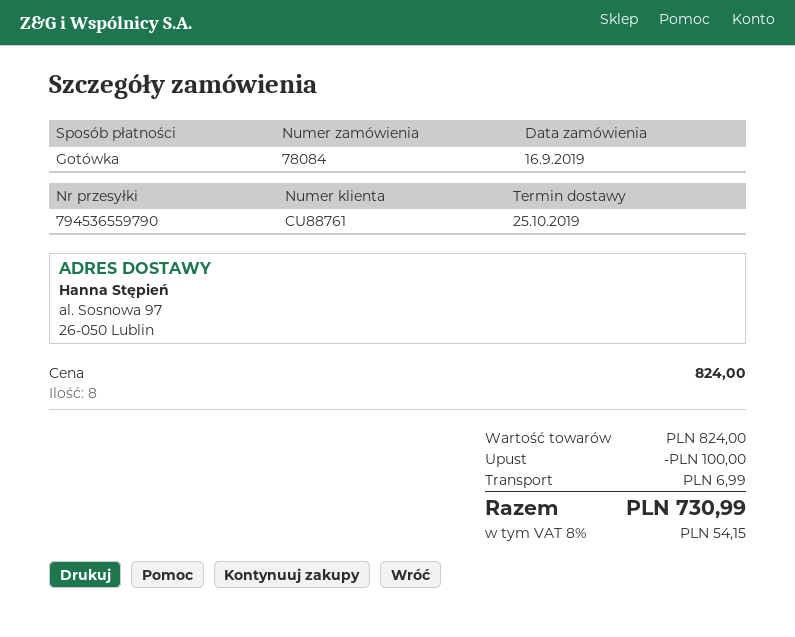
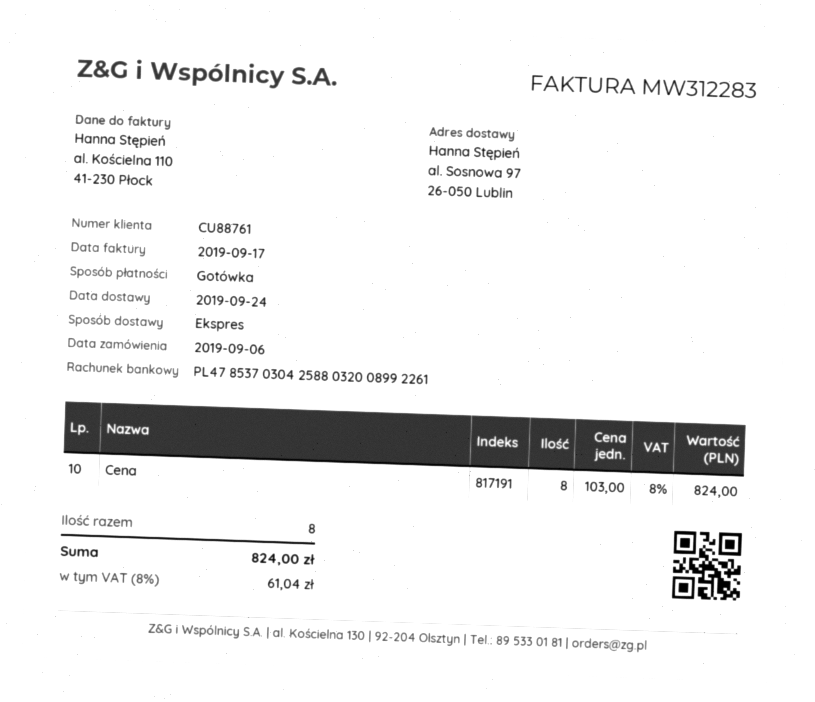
order date: 2019-09-16 -> 2019-09-06
delivery date: 2019-10-25 -> 2019-09-24
discount: 100.00 -> none
shipping: 6.99 -> none
tax: 8% = 54.15 -> 8% = 61.04
total: 730.99 -> 824.00

